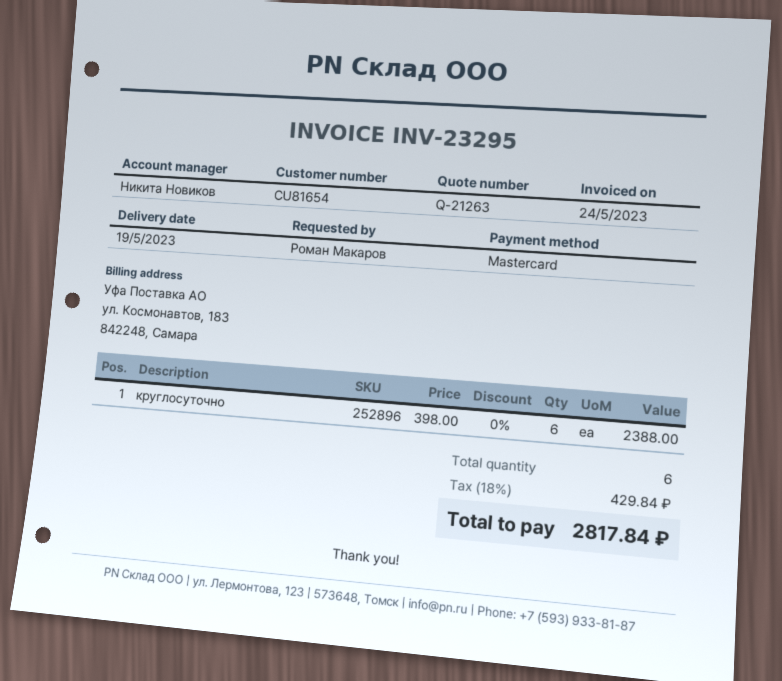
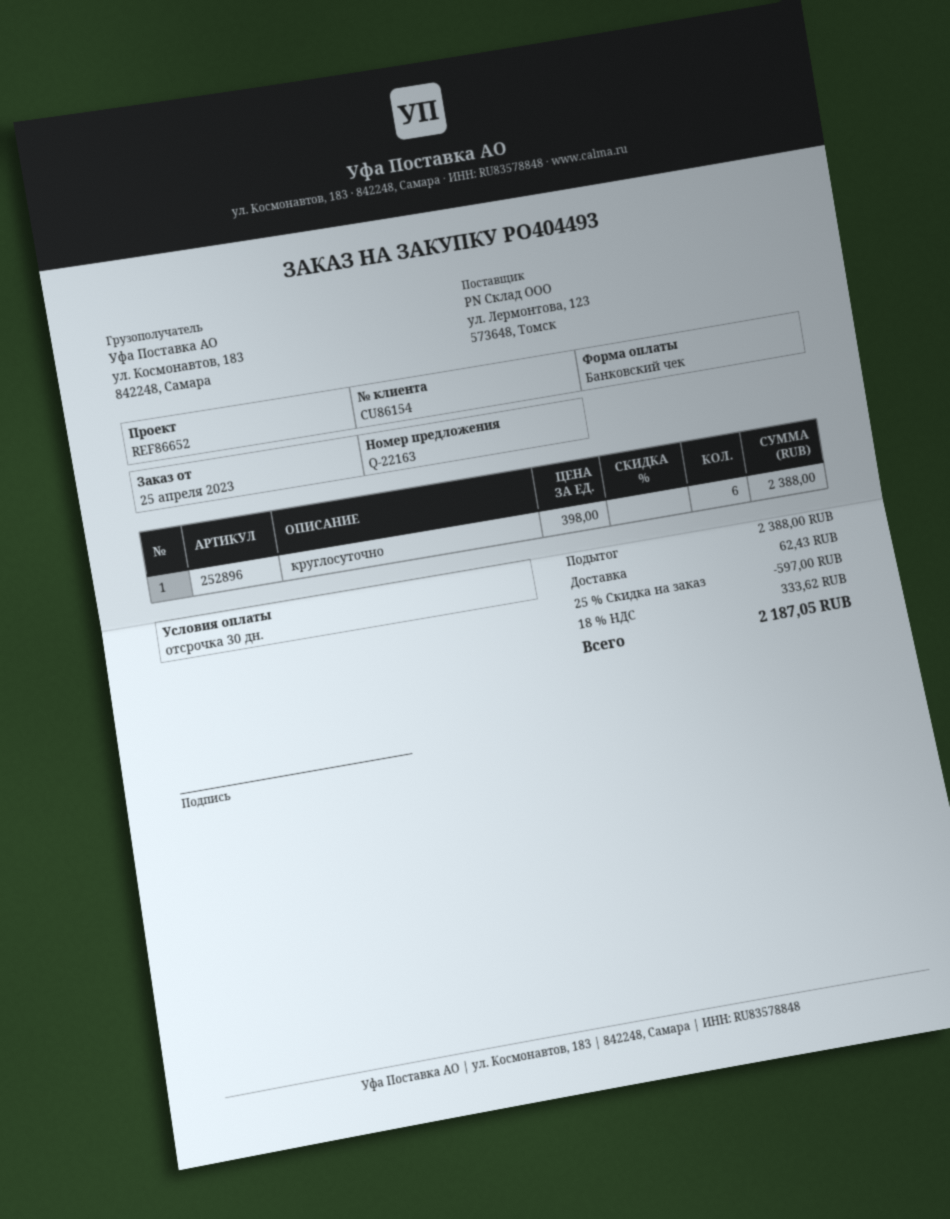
quote number: Q-21263 -> Q-22163
customer number: CU81654 -> CU86154
payment method: Mastercard -> cheque
discount: none -> 25% = 597.00
shipping: none -> 62.43
tax: 18% = 429.84 -> 18% = 333.62
total: 2817.84 -> 2187.05

